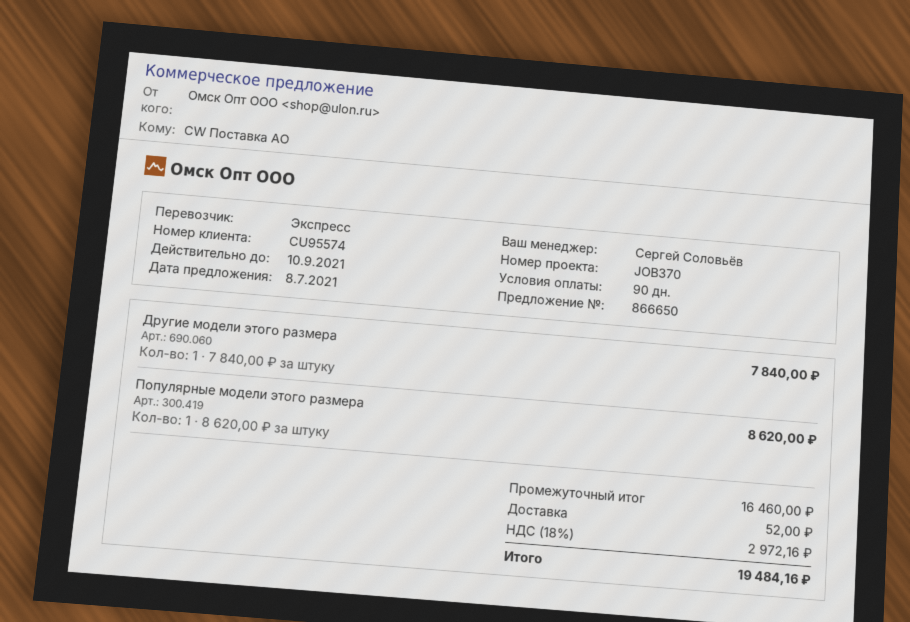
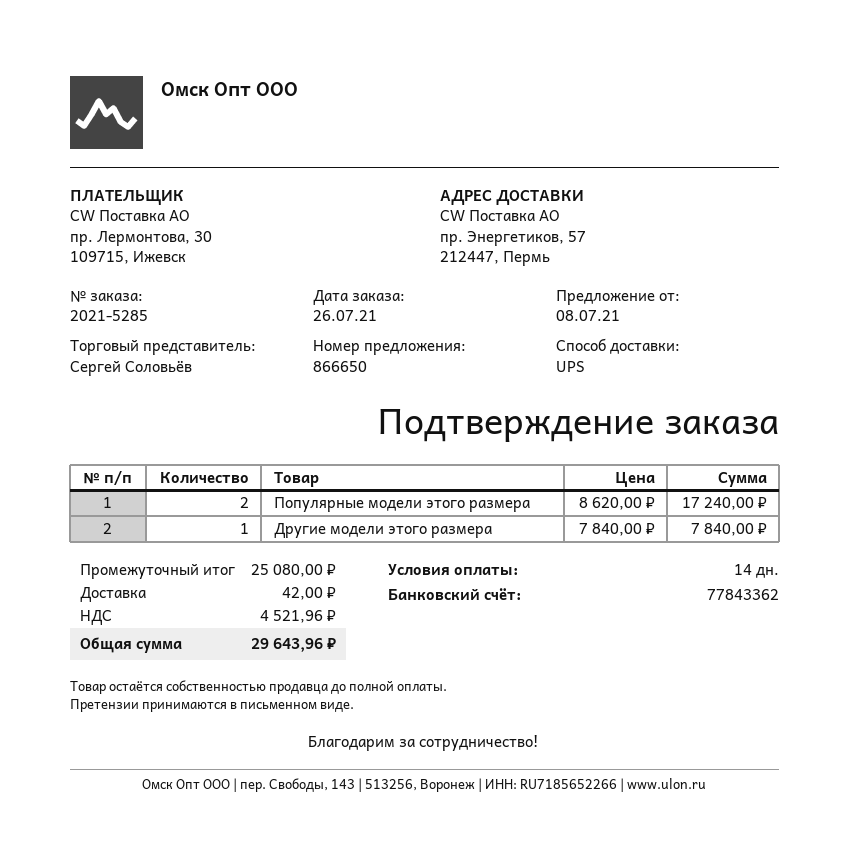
payment terms: 90 days -> 14 days
shipping method: express -> UPS
Популярные модели этого размера: 1 x 8620.00 = 8620.00 -> 2 x 8620.00 = 17240.00
subtotal: 16460.00 -> 25080.00
shipping: 52.00 -> 42.00
tax: 2972.16 -> 4521.96
total: 19484.16 -> 29643.96

